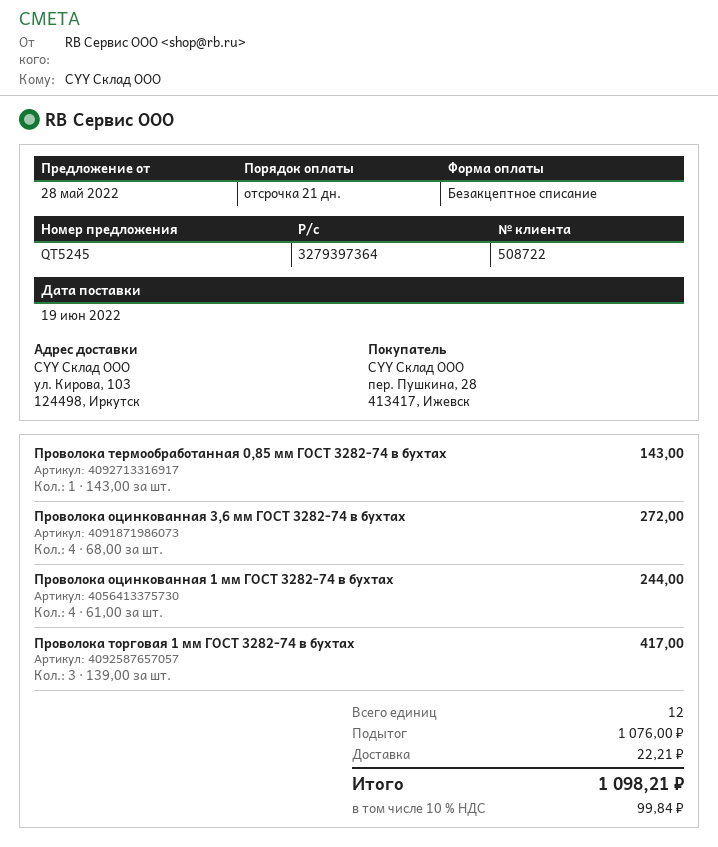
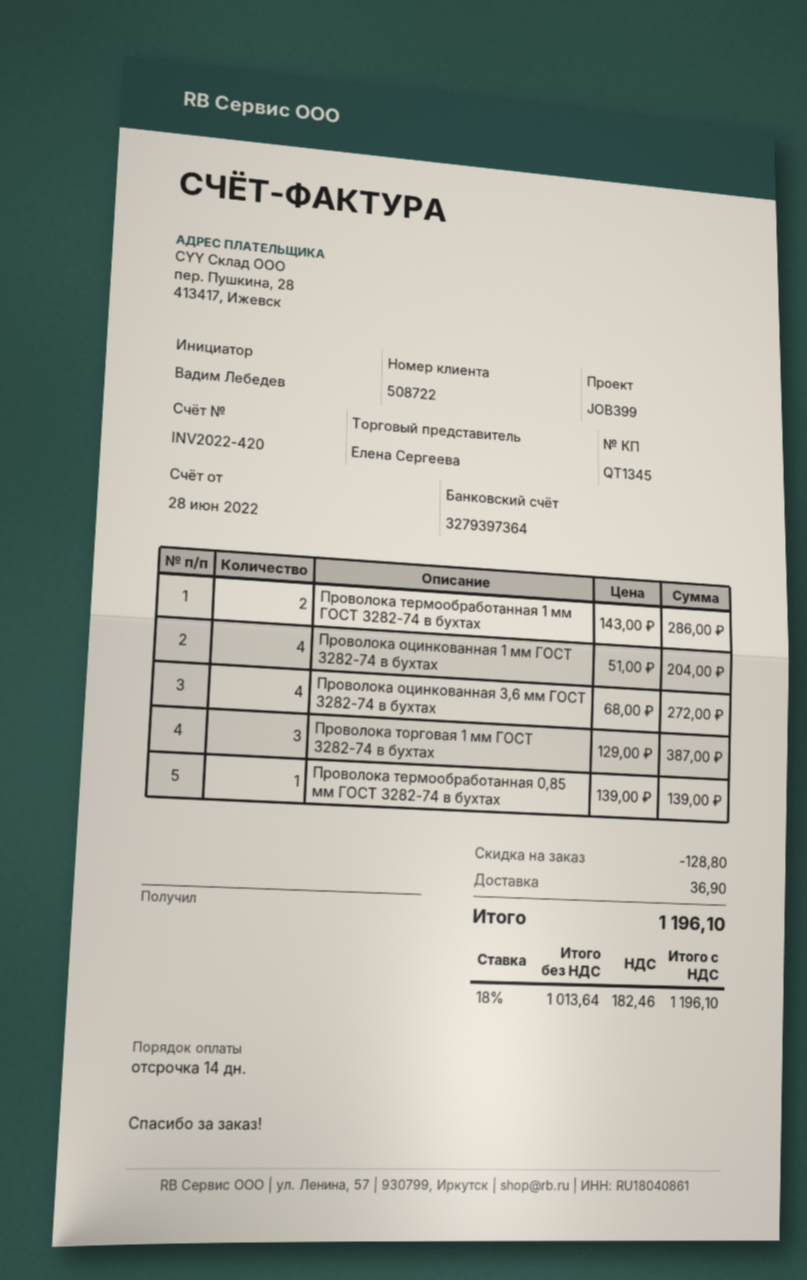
quote number: QT5245 -> QT1345
payment terms: 21 days -> 14 days
Проволока термообработанная 0,85 мм ГОСТ 3282-74 в бухтах: 1 x 143.00 = 143.00 -> 1 x 139.00 = 139.00
Проволока оцинкованная 1 мм ГОСТ 3282-74 в бухтах: 4 x 61.00 = 244.00 -> 4 x 51.00 = 204.00
Проволока торговая 1 мм ГОСТ 3282-74 в бухтах: 3 x 139.00 = 417.00 -> 3 x 129.00 = 387.00
Проволока термообработанная 1 мм ГОСТ 3282-74 в бухтах: none -> 2 x 143.00 = 286.00
discount: none -> 128.80
shipping: 22.21 -> 36.90
tax: 10% = 99.84 -> 18% = 182.46
total: 1098.21 -> 1196.10

